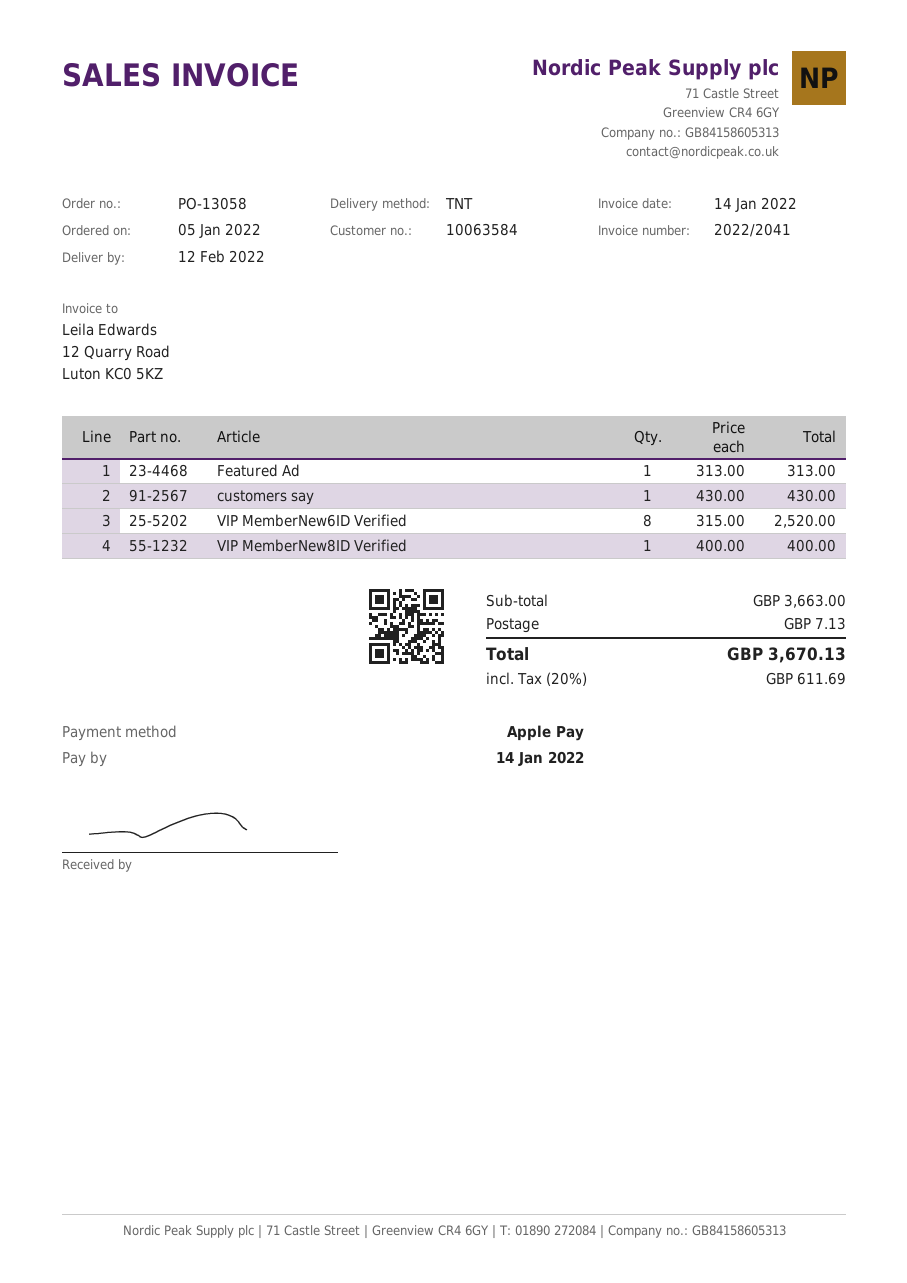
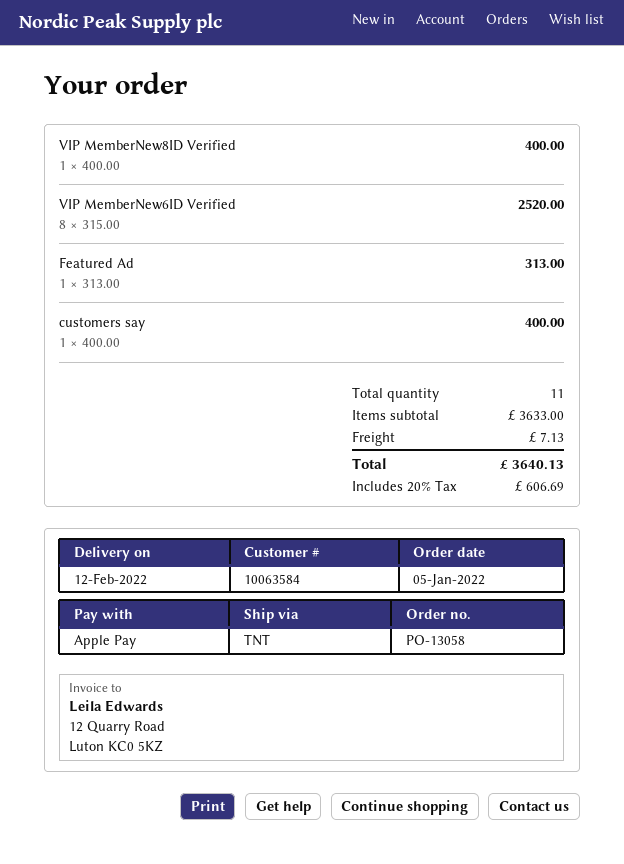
customers say: 1 x 430.00 = 430.00 -> 1 x 400.00 = 400.00
subtotal: 3663.00 -> 3633.00
tax: 20% = 611.69 -> 20% = 606.69
total: 3670.13 -> 3640.13

